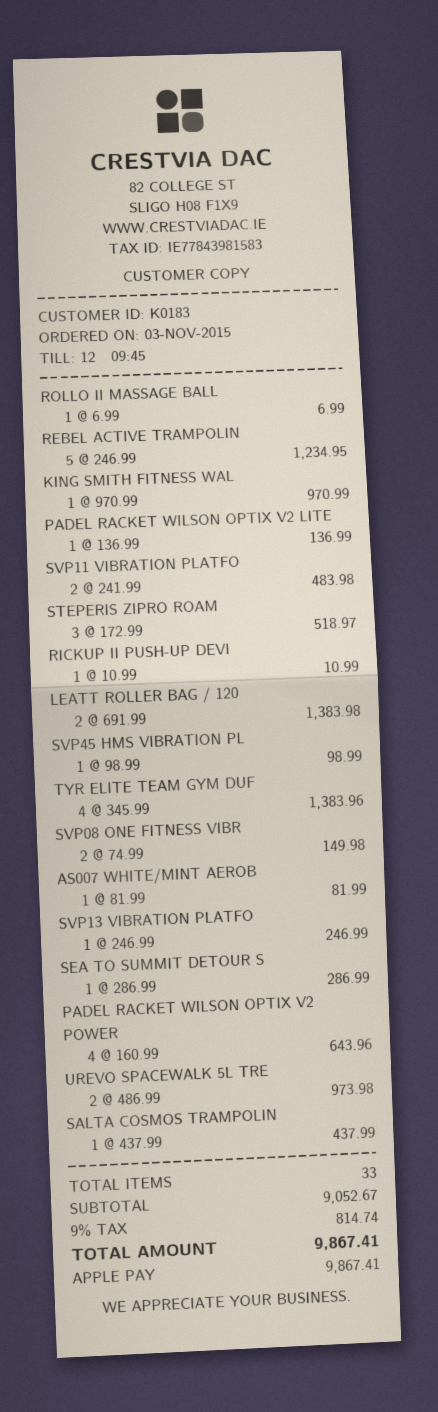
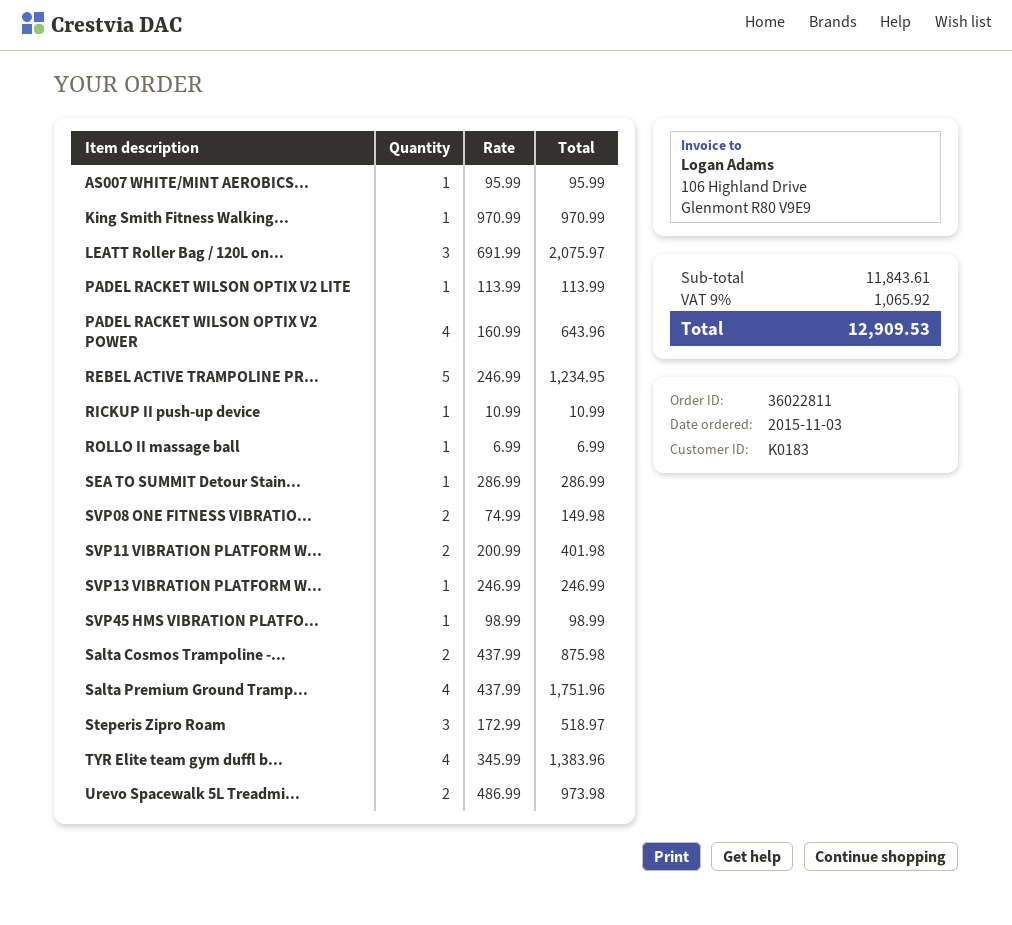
PADEL RACKET WILSON OPTIX V2 LITE: 1 x 136.99 = 136.99 -> 1 x 113.99 = 113.99
SVP11 VIBRATION PLATFO: 2 x 241.99 = 483.98 -> 2 x 200.99 = 401.98
LEATT ROLLER BAG / 120: 2 x 691.99 = 1383.98 -> 3 x 691.99 = 2075.97
AS007 WHITE/MINT AEROB: 1 x 81.99 = 81.99 -> 1 x 95.99 = 95.99
SALTA COSMOS TRAMPOLIN: 1 x 437.99 = 437.99 -> 2 x 437.99 = 875.98
Salta Premium Ground Tramp...: none -> 4 x 437.99 = 1751.96
subtotal: 9052.67 -> 11843.61
tax: 9% = 814.74 -> 9% = 1065.92
total: 9867.41 -> 12909.53

